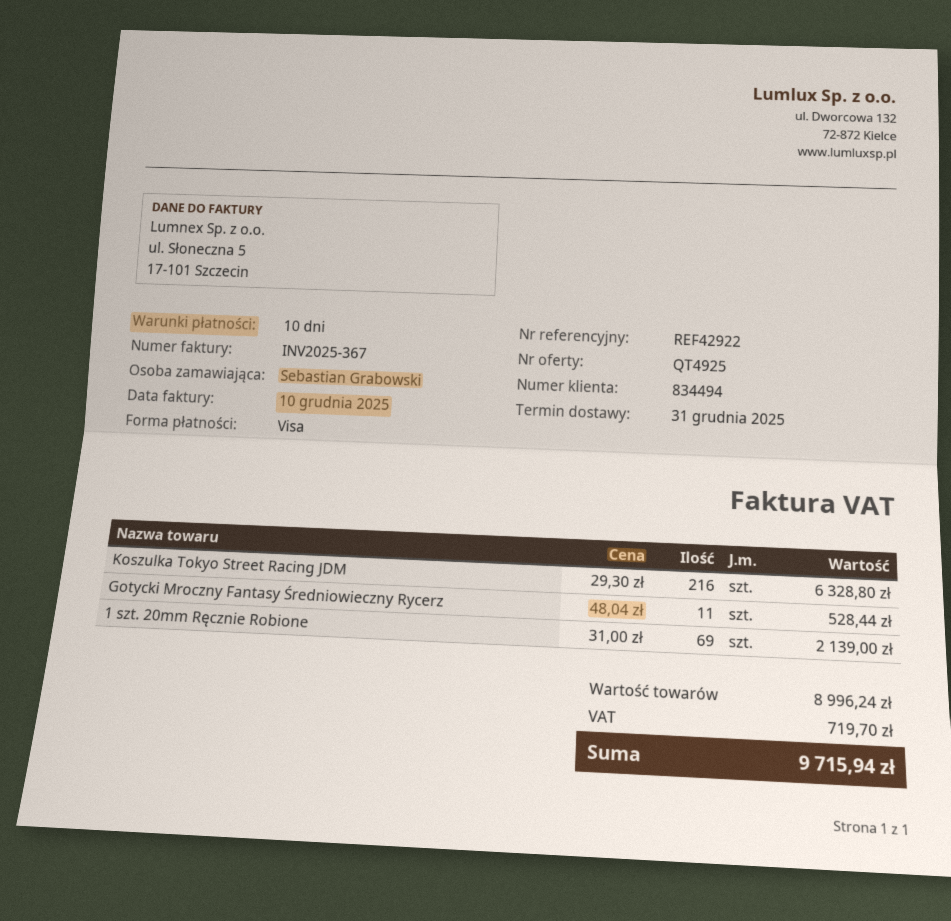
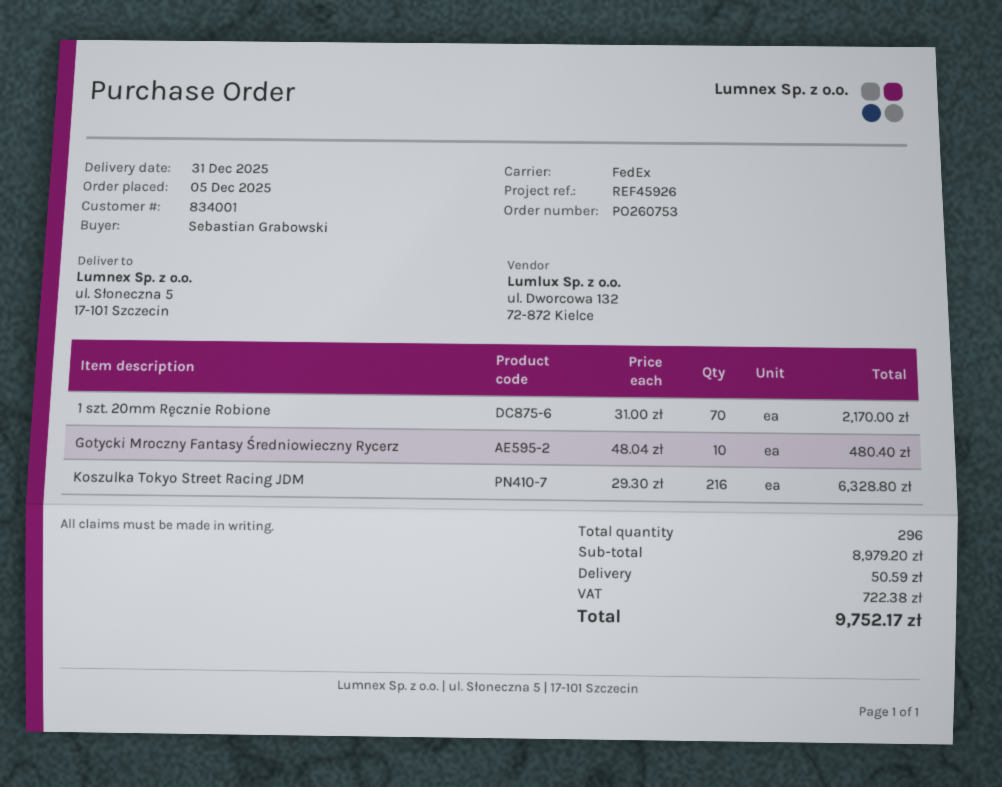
customer number: 834494 -> 834001
reference: REF42922 -> REF45926
Gotycki Mroczny Fantasy Średniowieczny Rycerz: 11 x 48.04 = 528.44 -> 10 x 48.04 = 480.40
1 szt. 20mm Ręcznie Robione: 69 x 31.00 = 2139.00 -> 70 x 31.00 = 2170.00
subtotal: 8996.24 -> 8979.20
shipping: none -> 50.59
tax: 719.70 -> 722.38
total: 9715.94 -> 9752.17

